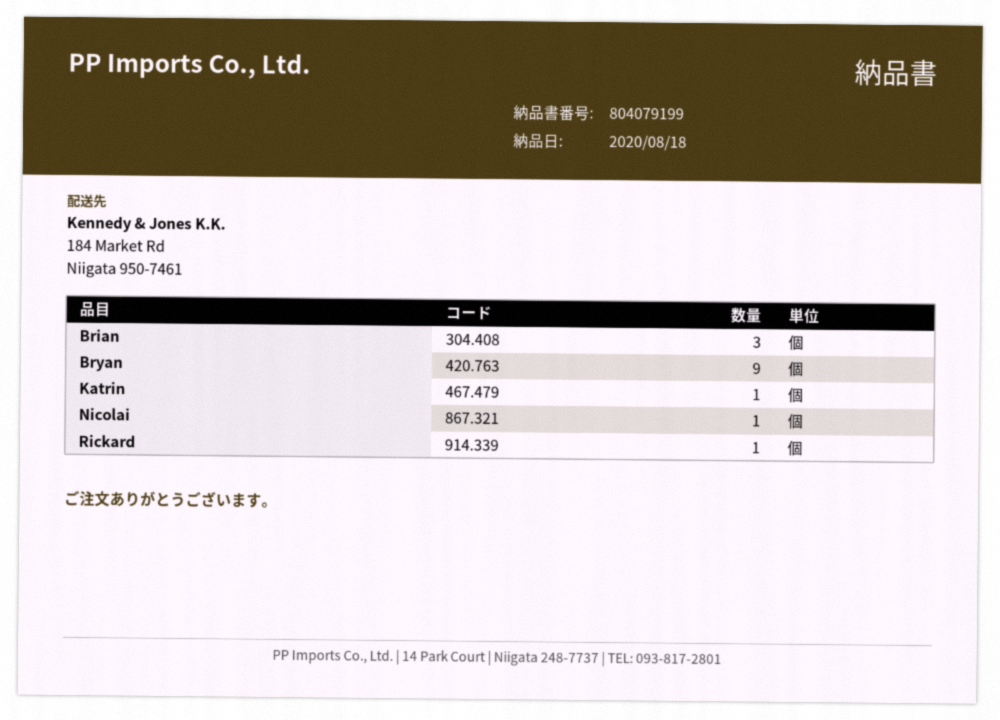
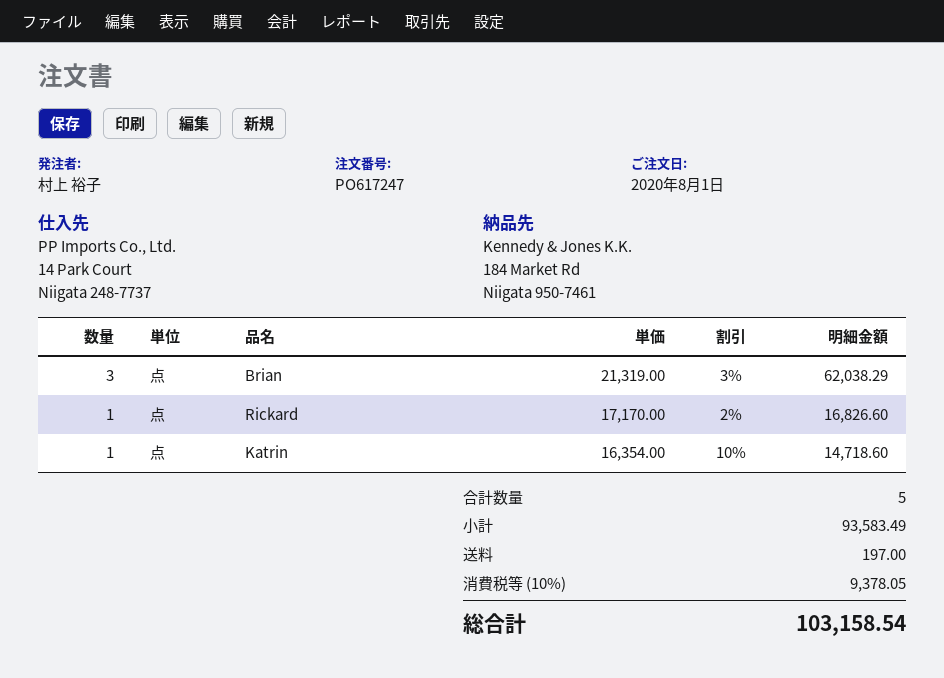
Bryan: 9 -> none
Nicolai: 1 -> none

